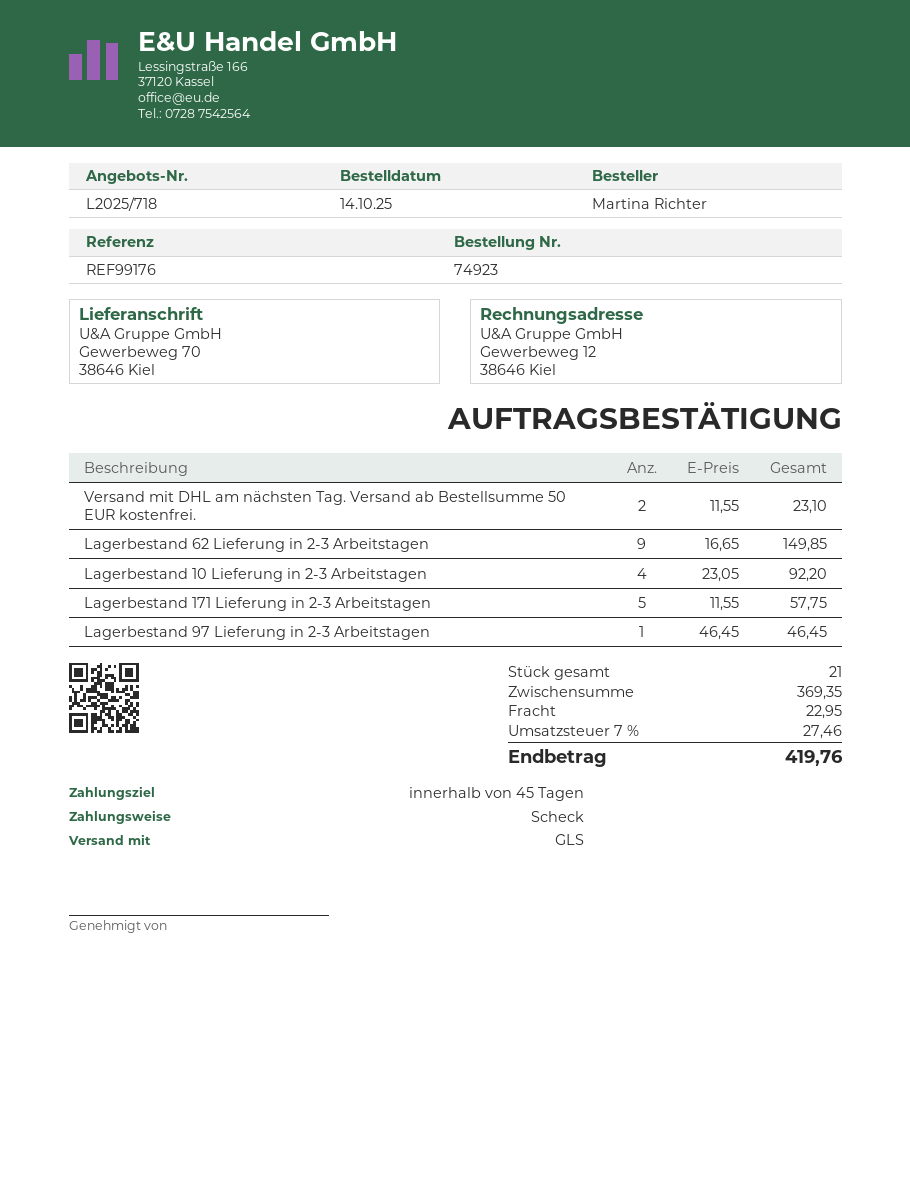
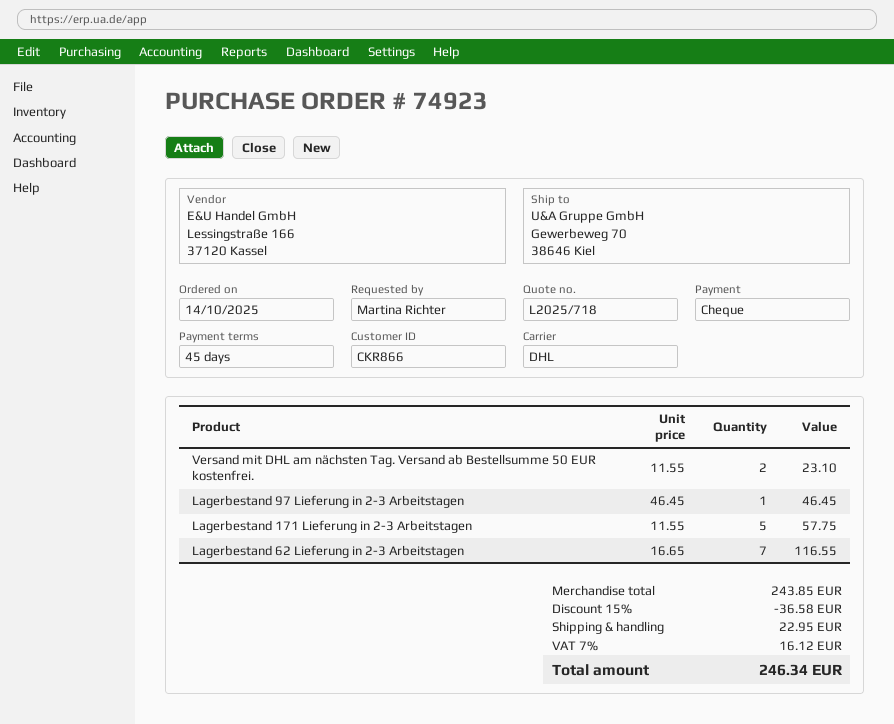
shipping method: GLS -> DHL
Lagerbestand 62 Lieferung in 2-3 Arbeitstagen: 9 x 16.65 = 149.85 -> 7 x 16.65 = 116.55
Lagerbestand 10 Lieferung in 2-3 Arbeitstagen: 4 x 23.05 = 92.20 -> none
subtotal: 369.35 -> 243.85
discount: none -> 15% = 36.58
tax: 7% = 27.46 -> 7% = 16.12
total: 419.76 -> 246.34

